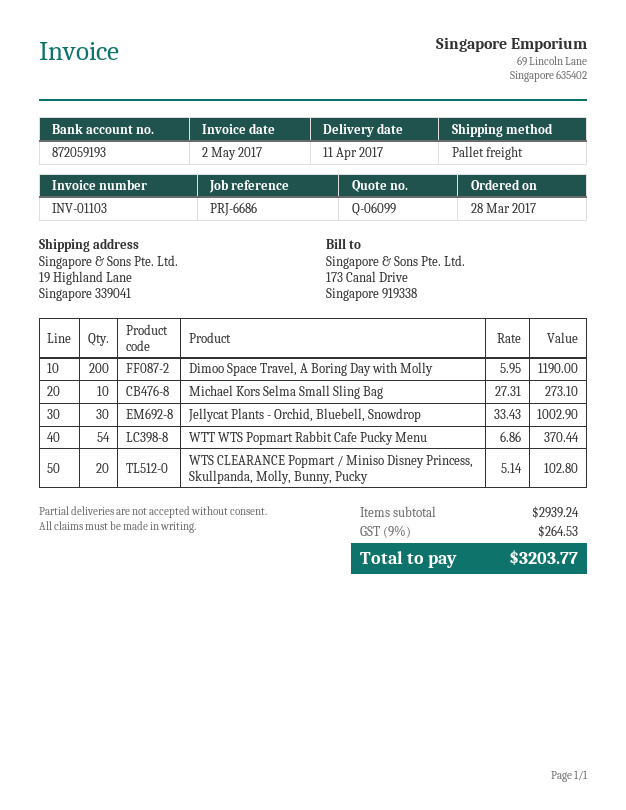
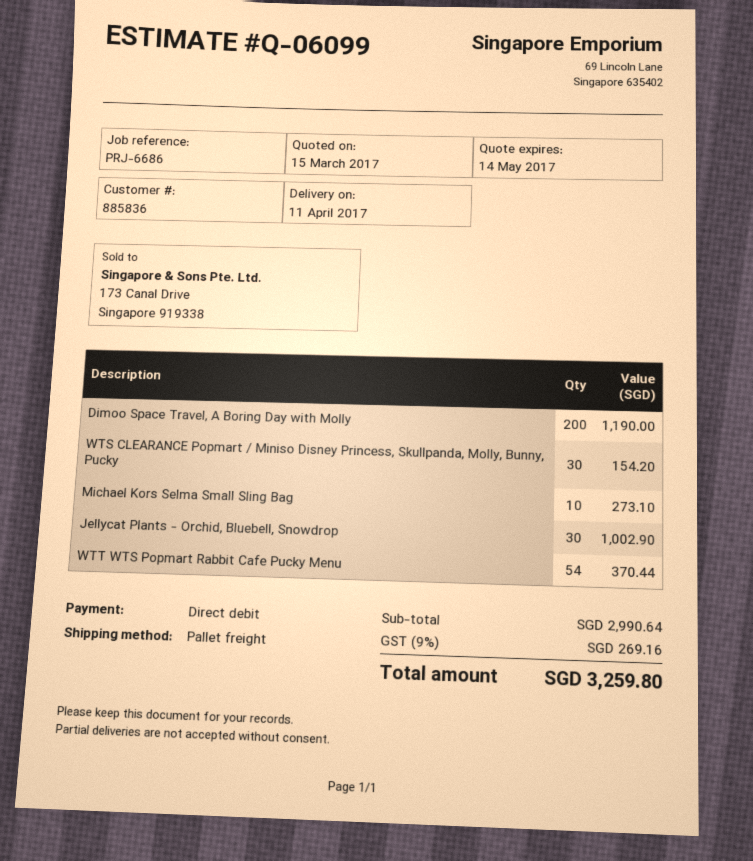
WTS CLEARANCE Popmart / Miniso Disney Princess, Skullpanda, Molly, Bunny, Pucky: 20 for 102.80 -> 30 for 154.20
subtotal: 2939.24 -> 2990.64
tax: 9% = 264.53 -> 9% = 269.16
total: 3203.77 -> 3259.80

